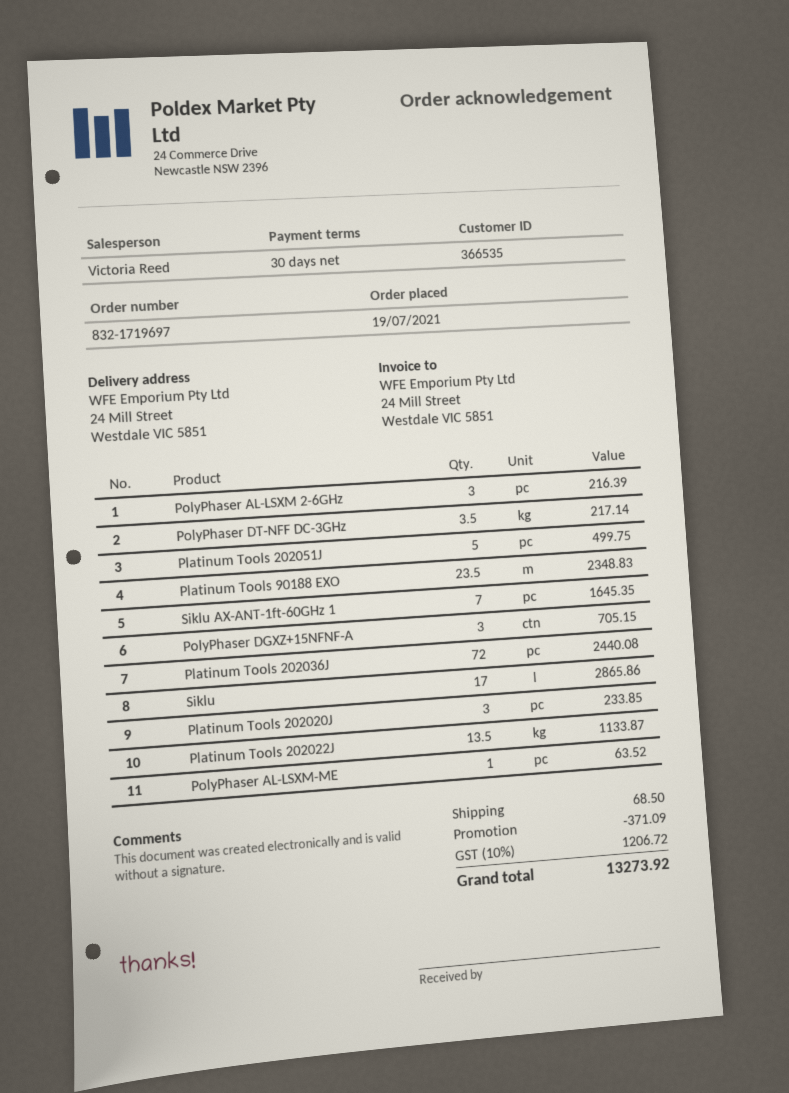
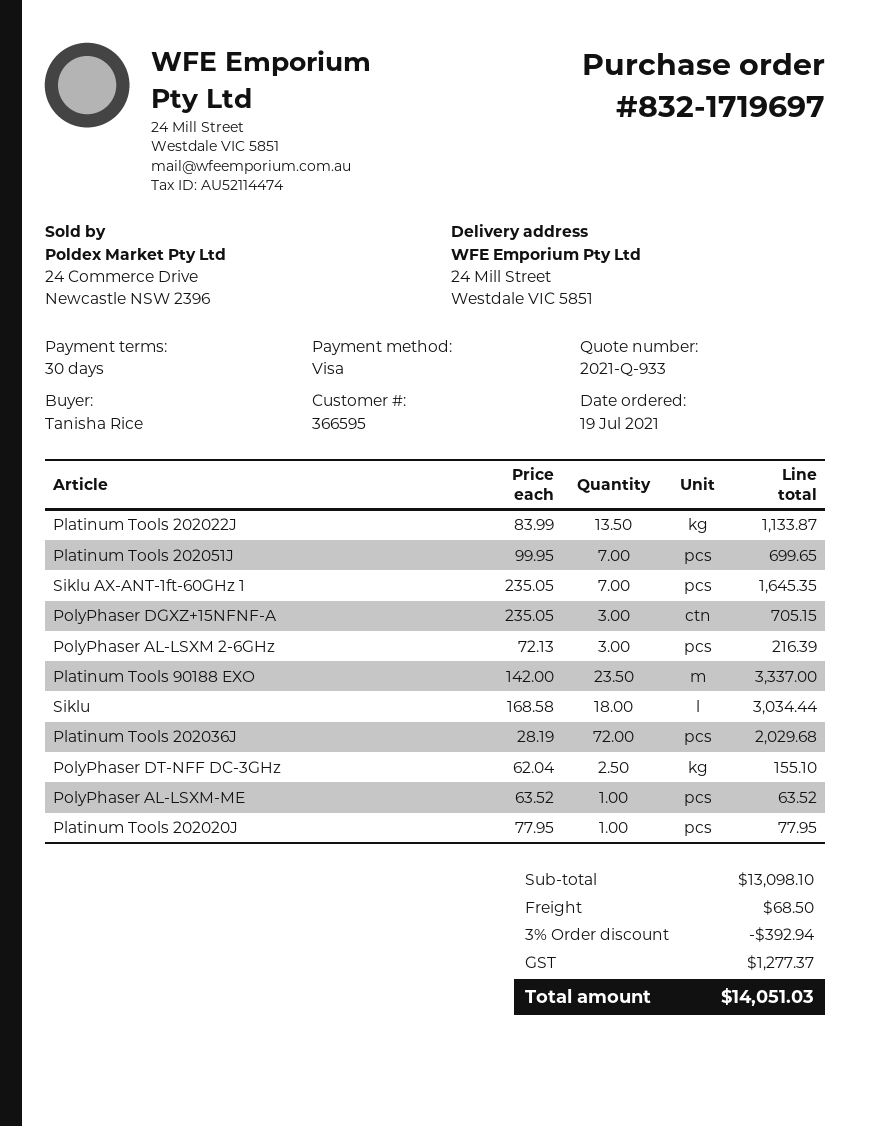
customer number: 366535 -> 366595
PolyPhaser DT-NFF DC-3GHz: 3.5 for 217.14 -> 2.5 for 155.10
Platinum Tools 202051J: 5 for 499.75 -> 7 for 699.65
Platinum Tools 90188 EXO: 23.5 for 2348.83 -> 23.5 for 3337.00
Platinum Tools 202036J: 72 for 2440.08 -> 72 for 2029.68
Siklu: 17 for 2865.86 -> 18 for 3034.44
Platinum Tools 202020J: 3 for 233.85 -> 1 for 77.95
discount: 371.09 -> 392.94
tax: 1206.72 -> 1277.37
total: 13273.92 -> 14051.03

